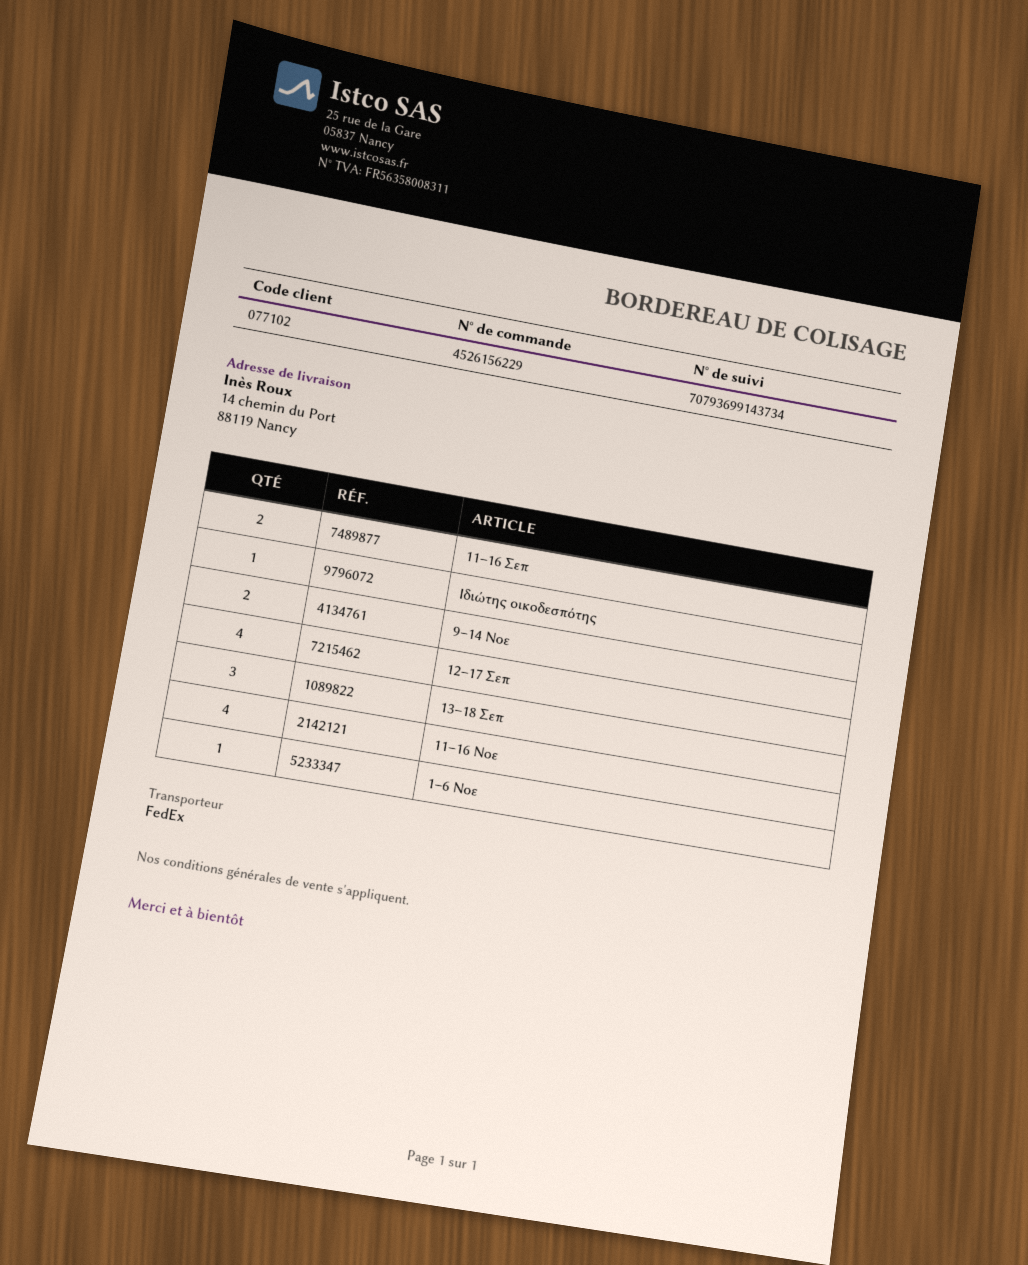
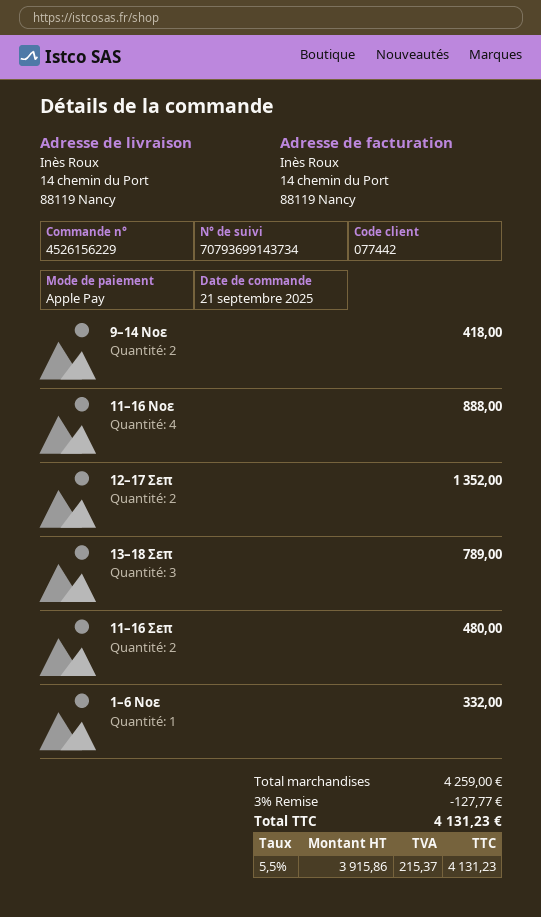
customer number: 077102 -> 077442
Ιδιώτης οικοδεσπότης: 1 -> none
12–17 Σεπ: 4 -> 2

